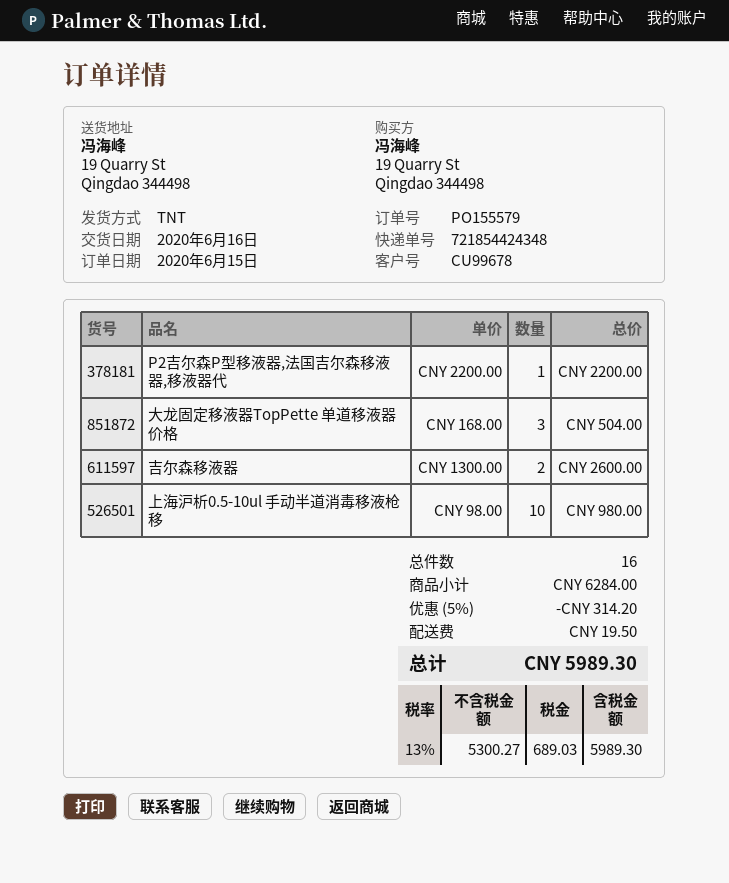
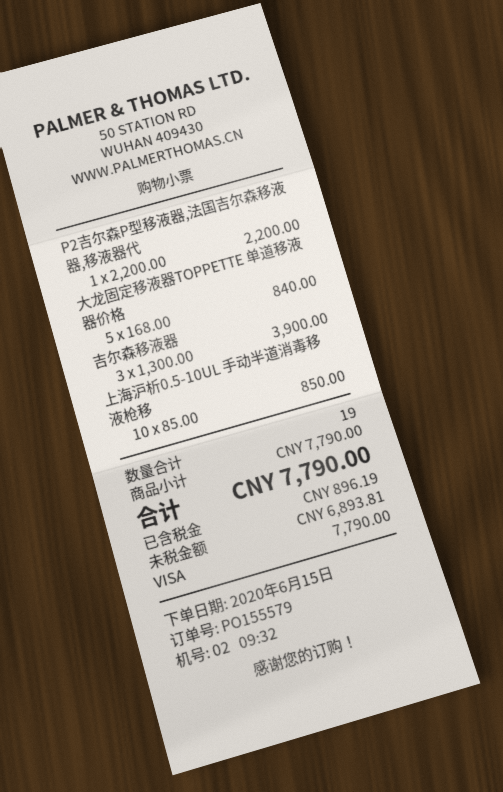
大龙固定移液器TopPette 单道移液器价格: 3 x 168.00 = 504.00 -> 5 x 168.00 = 840.00
吉尔森移液器: 2 x 1300.00 = 2600.00 -> 3 x 1300.00 = 3900.00
上海沪析0.5-10ul 手动半道消毒移液枪移: 10 x 98.00 = 980.00 -> 10 x 85.00 = 850.00
total quantity: 16 -> 19
subtotal: 6284.00 -> 7790.00
discount: 5% = 314.20 -> none
shipping: 19.50 -> none
net: 5300.27 -> 6893.81
tax: 689.03 -> 896.19
total: 5989.30 -> 7790.00

